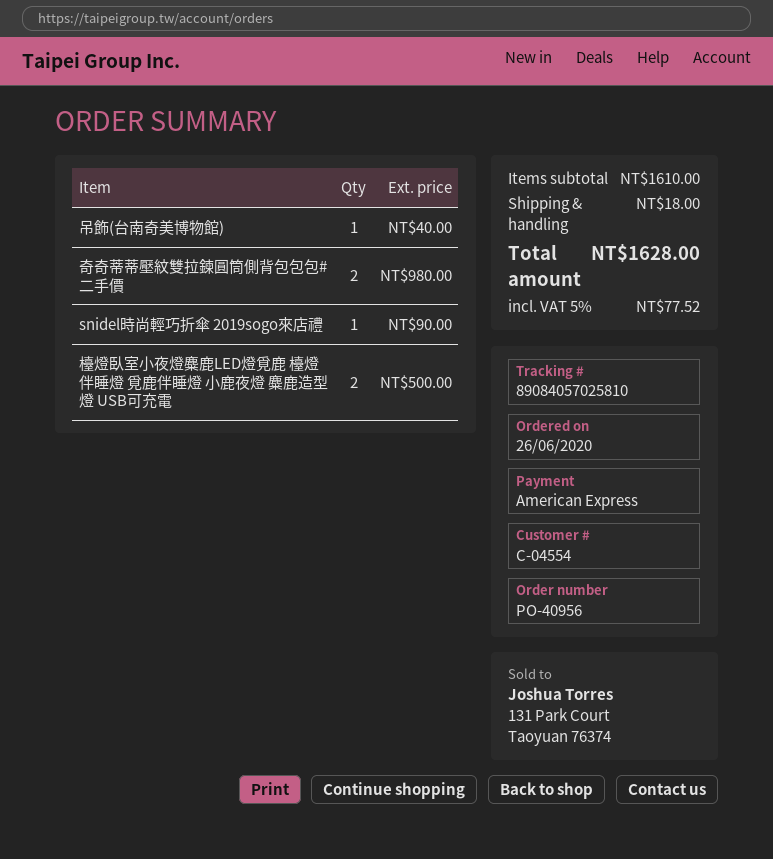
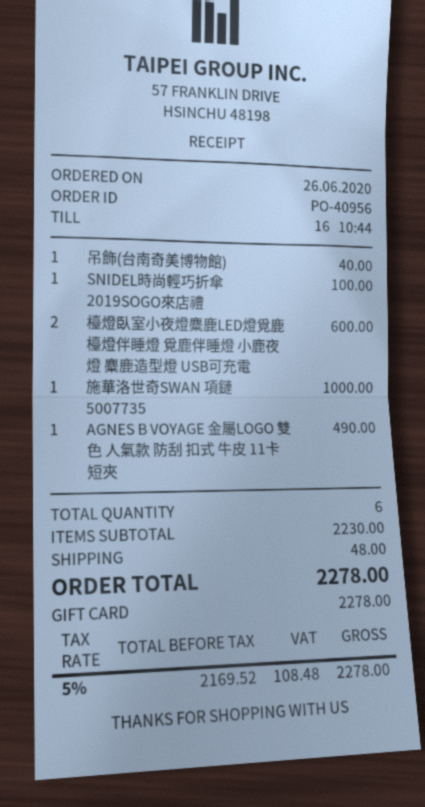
payment method: American Express -> gift card
奇奇蒂蒂壓紋雙拉鍊圓筒側背包包包#二手價: 2 for 980.00 -> none
snidel時尚輕巧折傘 2019sogo來店禮: 1 for 90.00 -> 1 for 100.00
檯燈臥室小夜燈麋鹿LED燈覓鹿 檯燈伴睡燈 覓鹿伴睡燈 小鹿夜燈 麋鹿造型燈 USB可充電: 2 for 500.00 -> 2 for 600.00
施華洛世奇SWAN 項鏈 5007735: none -> 1 for 1000.00
AGNES B VOYAGE 金屬LOGO 雙色 人氣款 防刮 扣式 牛皮 11卡 短夾: none -> 1 for 490.00
subtotal: 1610.00 -> 2230.00
shipping: 18.00 -> 48.00
tax: 5% = 77.52 -> 5% = 108.48
total: 1628.00 -> 2278.00

